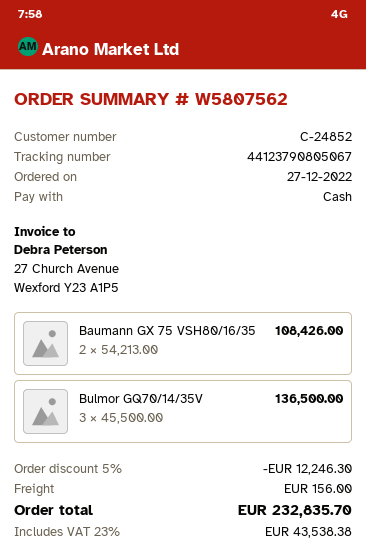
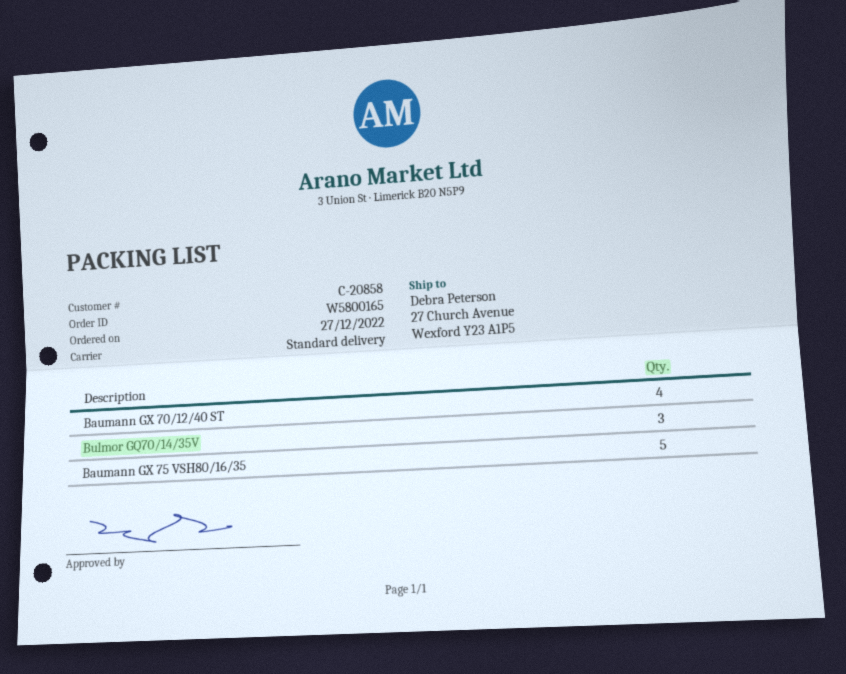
order number: W5807562 -> W5800165
customer number: C-24852 -> C-20858
Baumann GX 75 VSH80/16/35: 2 -> 5
Baumann GX 70/12/40 ST: none -> 4

